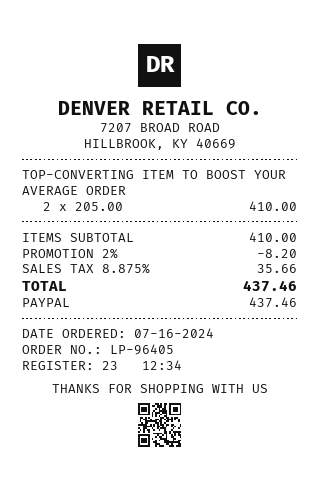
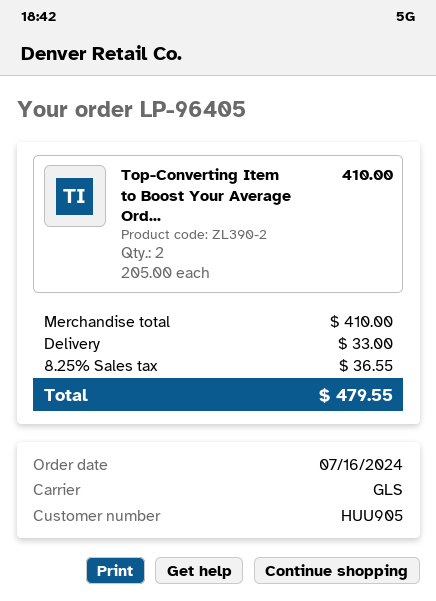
discount: 2% = 8.20 -> none
shipping: none -> 33.00
tax: 8.875% = 35.66 -> 8.25% = 36.55
total: 437.46 -> 479.55

